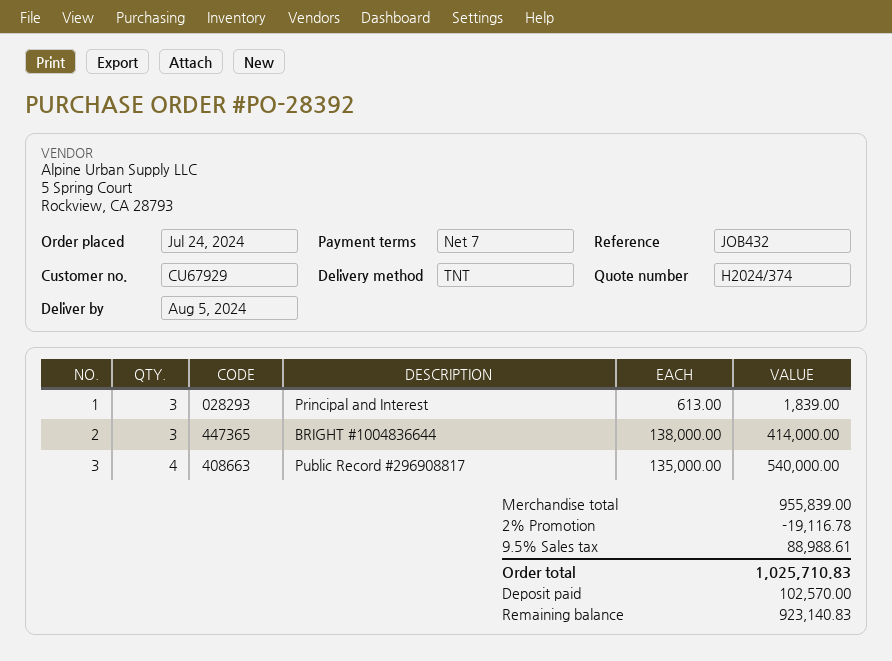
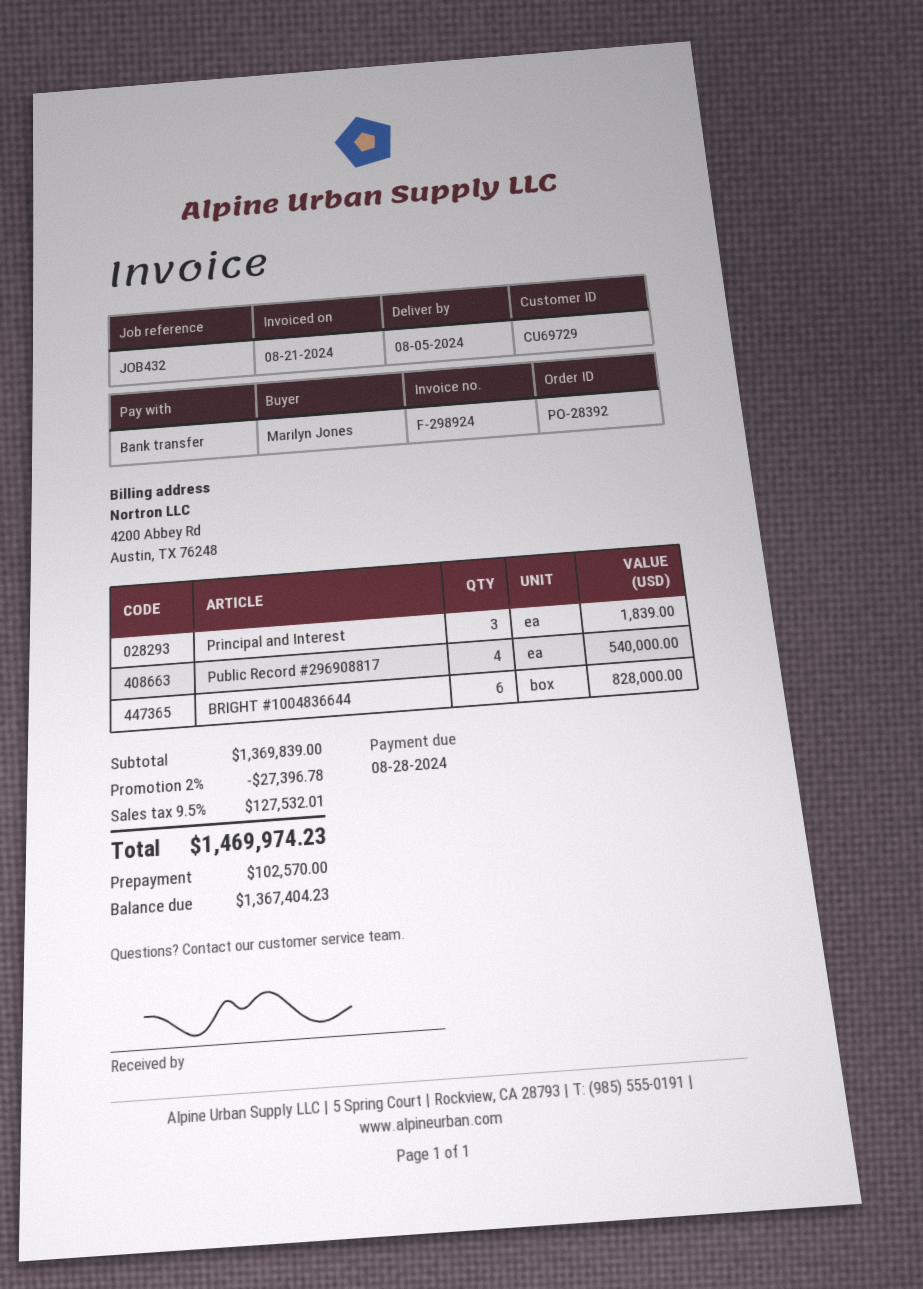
customer number: CU67929 -> CU69729
BRIGHT #1004836644: 3 for 414000.00 -> 6 for 828000.00
subtotal: 955839.00 -> 1369839.00
discount: 2% = 19116.78 -> 2% = 27396.78
tax: 9.5% = 88988.61 -> 9.5% = 127532.01
total: 1025710.83 -> 1469974.23
balance: 923140.83 -> 1367404.23

